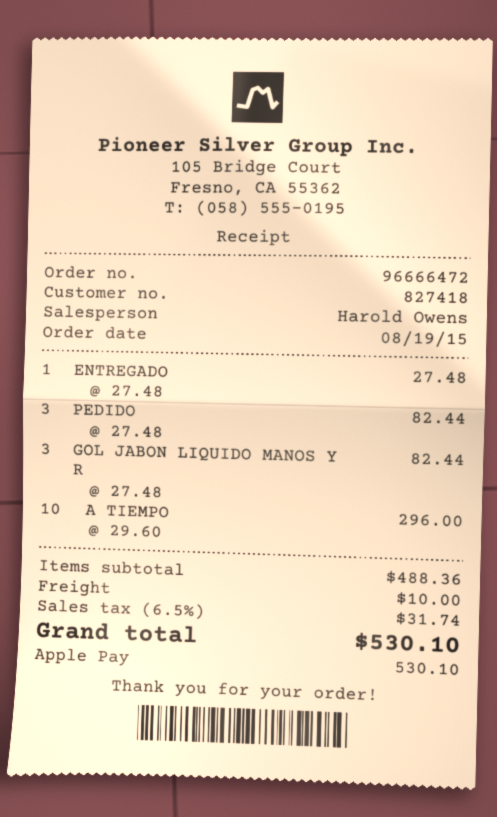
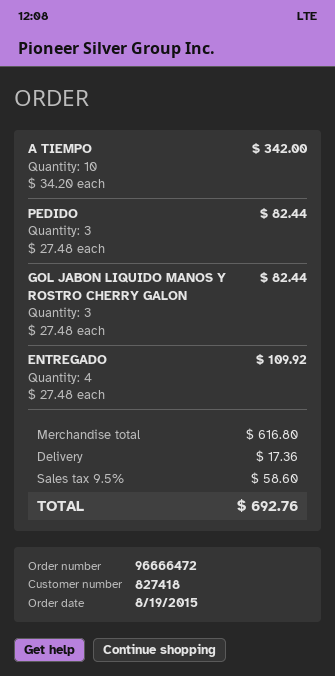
ENTREGADO: 1 x 27.48 = 27.48 -> 4 x 27.48 = 109.92
A TIEMPO: 10 x 29.60 = 296.00 -> 10 x 34.20 = 342.00
subtotal: 488.36 -> 616.80
shipping: 10.00 -> 17.36
tax: 6.5% = 31.74 -> 9.5% = 58.60
total: 530.10 -> 692.76

